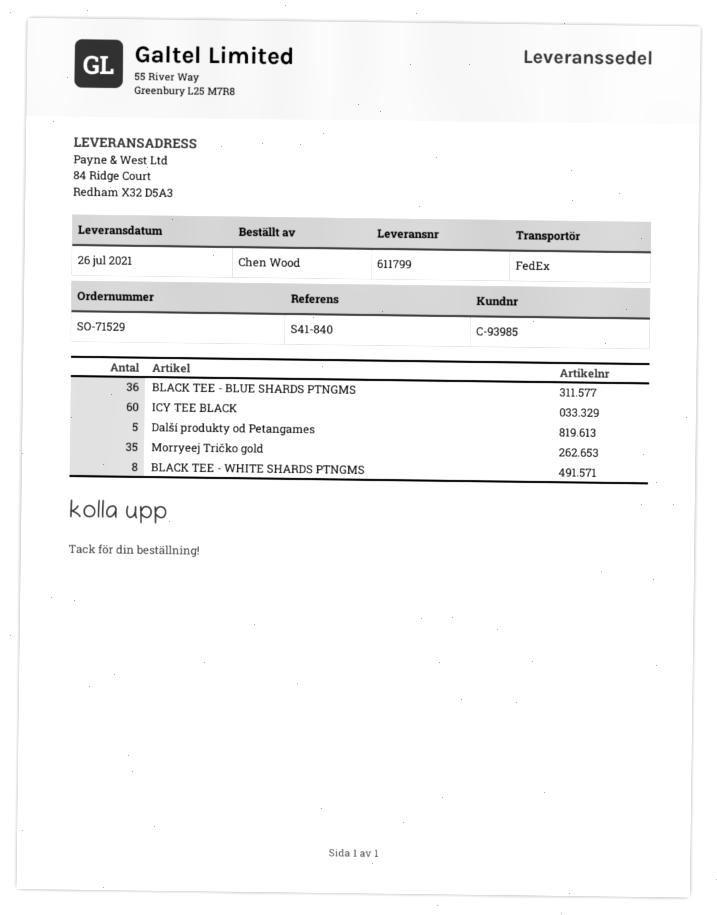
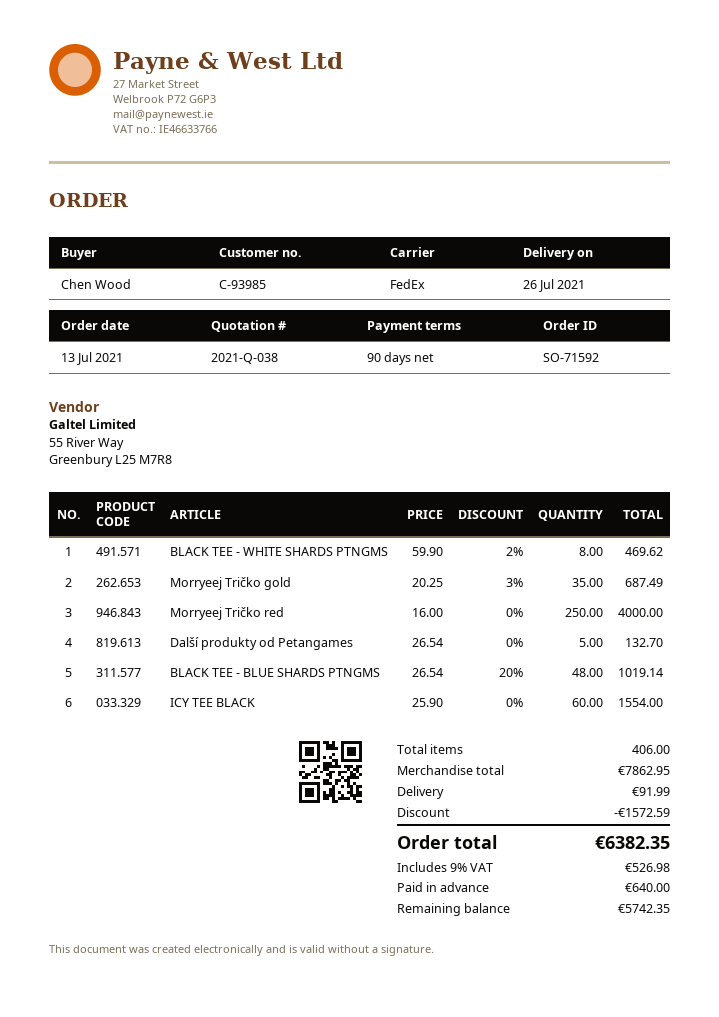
order number: SO-71529 -> SO-71592
BLACK TEE - BLUE SHARDS PTNGMS: 36 -> 48
Morryeej Tričko red: none -> 250

